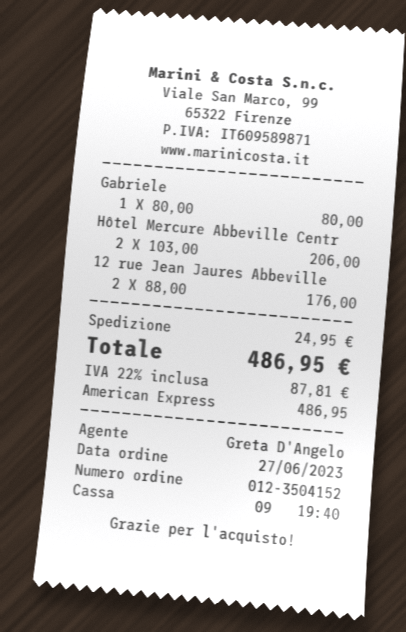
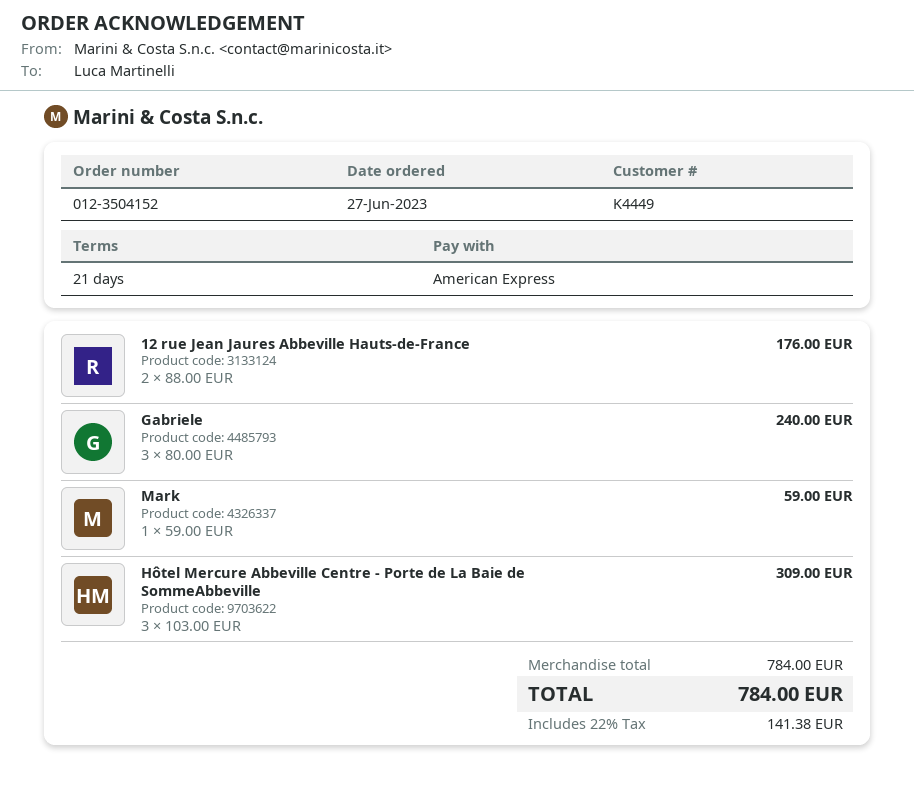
Gabriele: 1 x 80.00 = 80.00 -> 3 x 80.00 = 240.00
Hôtel Mercure Abbeville Centr: 2 x 103.00 = 206.00 -> 3 x 103.00 = 309.00
Mark: none -> 1 x 59.00 = 59.00
shipping: 24.95 -> none
tax: 22% = 87.81 -> 22% = 141.38
total: 486.95 -> 784.00

